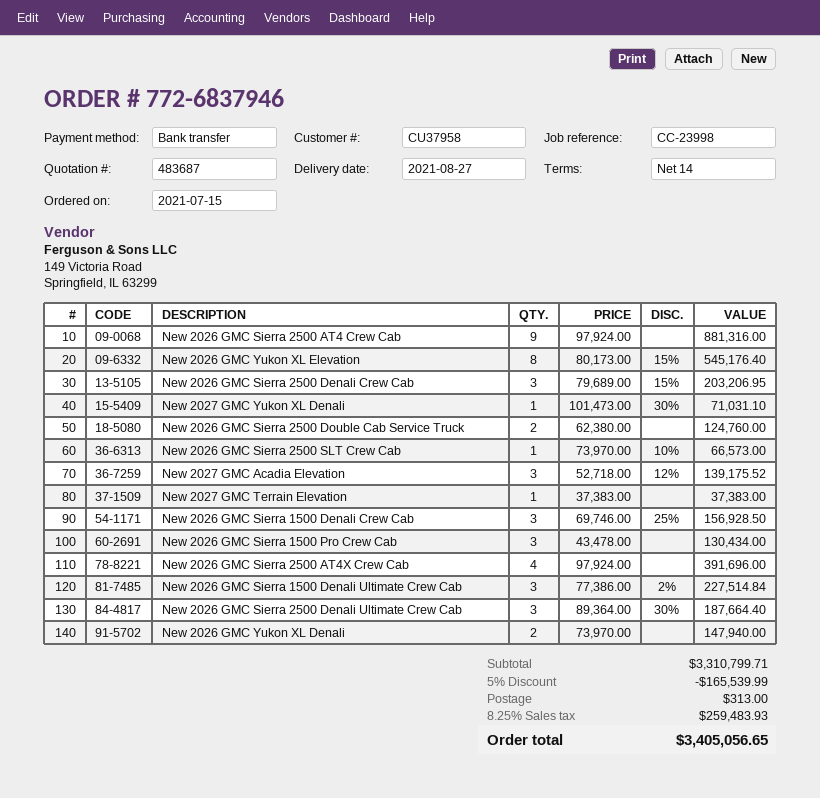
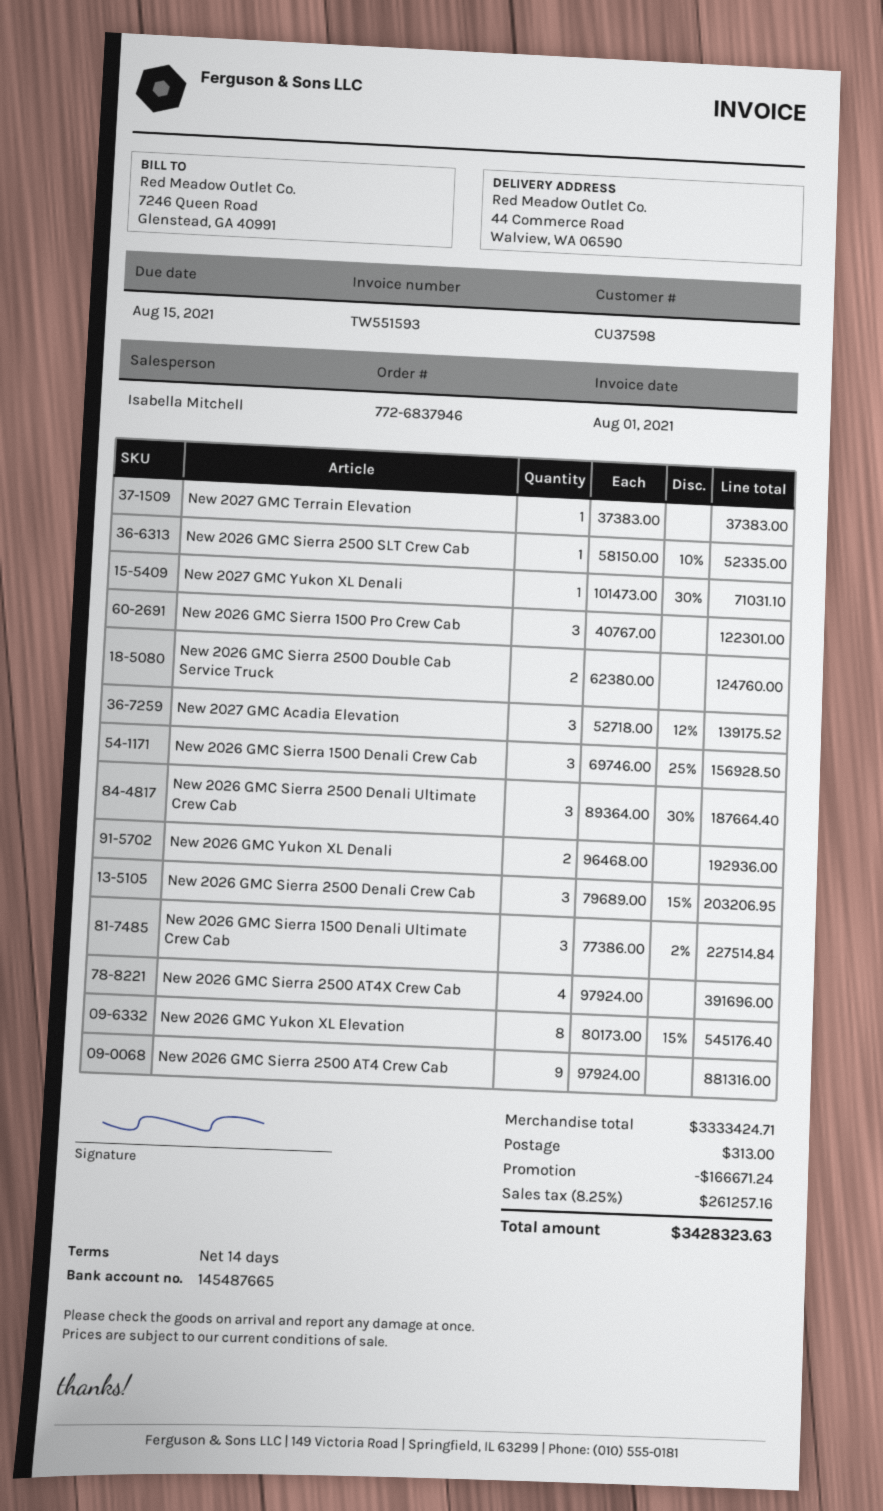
customer number: CU37958 -> CU37598
New 2026 GMC Sierra 2500 SLT Crew Cab: 1 x 73970.00 - 10% = 66573.00 -> 1 x 58150.00 - 10% = 52335.00
New 2026 GMC Sierra 1500 Pro Crew Cab: 3 x 43478.00 = 130434.00 -> 3 x 40767.00 = 122301.00
New 2026 GMC Yukon XL Denali: 2 x 73970.00 = 147940.00 -> 2 x 96468.00 = 192936.00
subtotal: 3310799.71 -> 3333424.71
discount: 165539.99 -> 166671.24
tax: 8.25% = 259483.93 -> 8.25% = 261257.16
total: 3405056.65 -> 3428323.63

